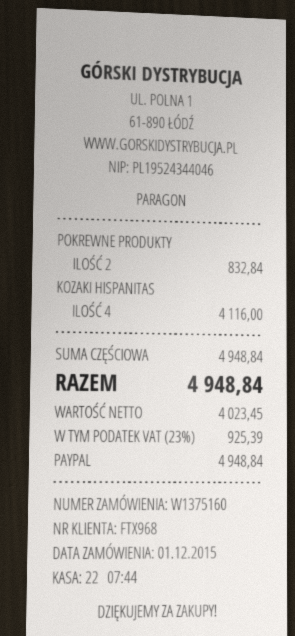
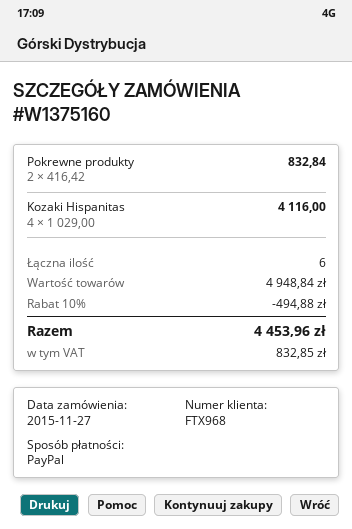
order date: 2015-12-01 -> 2015-11-27
discount: none -> 10% = 494.88
tax: 925.39 -> 832.85
total: 4948.84 -> 4453.96

